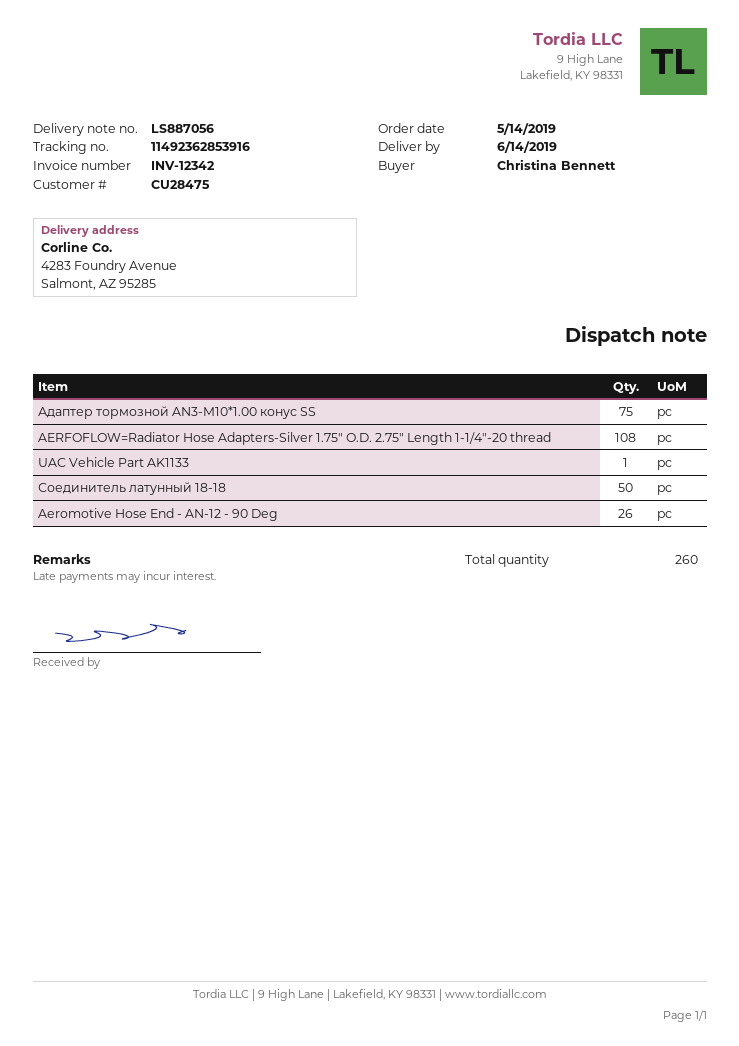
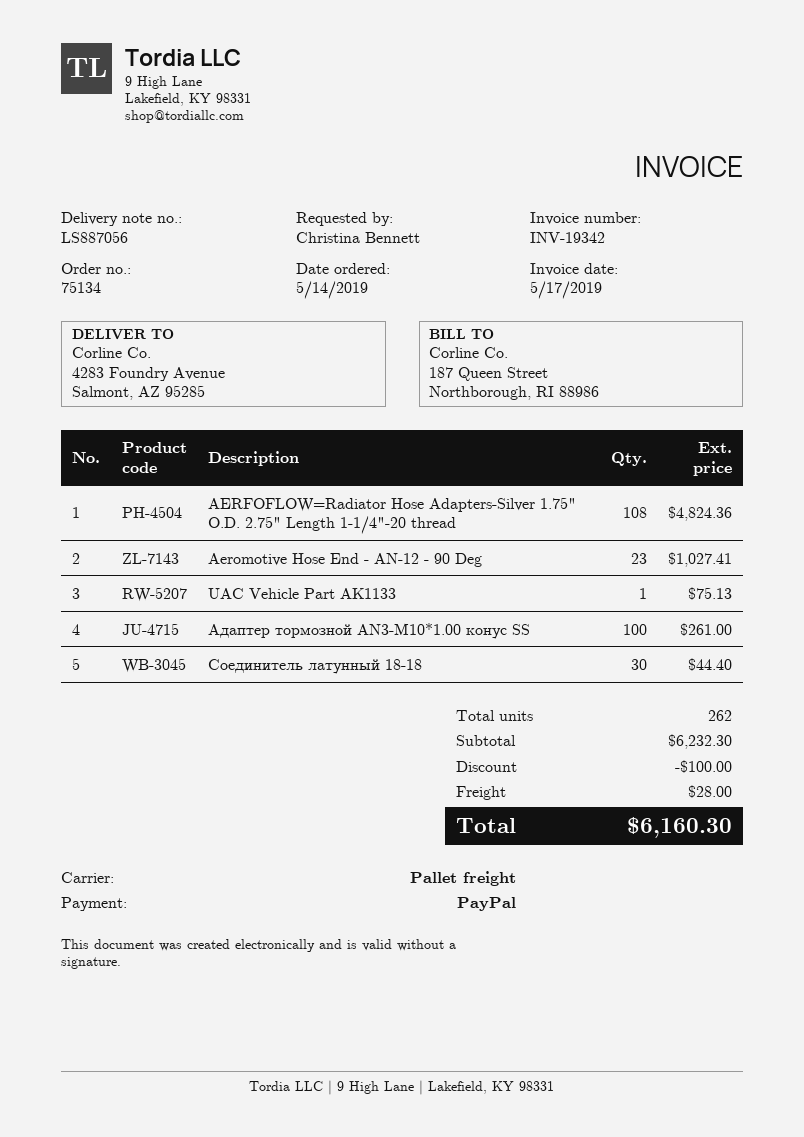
invoice number: INV-12342 -> INV-19342
Адаптер тормозной AN3-M10*1.00 конус SS: 75 -> 100
Соединитель латунный 18-18: 50 -> 30
Aeromotive Hose End - AN-12 - 90 Deg: 26 -> 23
total quantity: 260 -> 262

